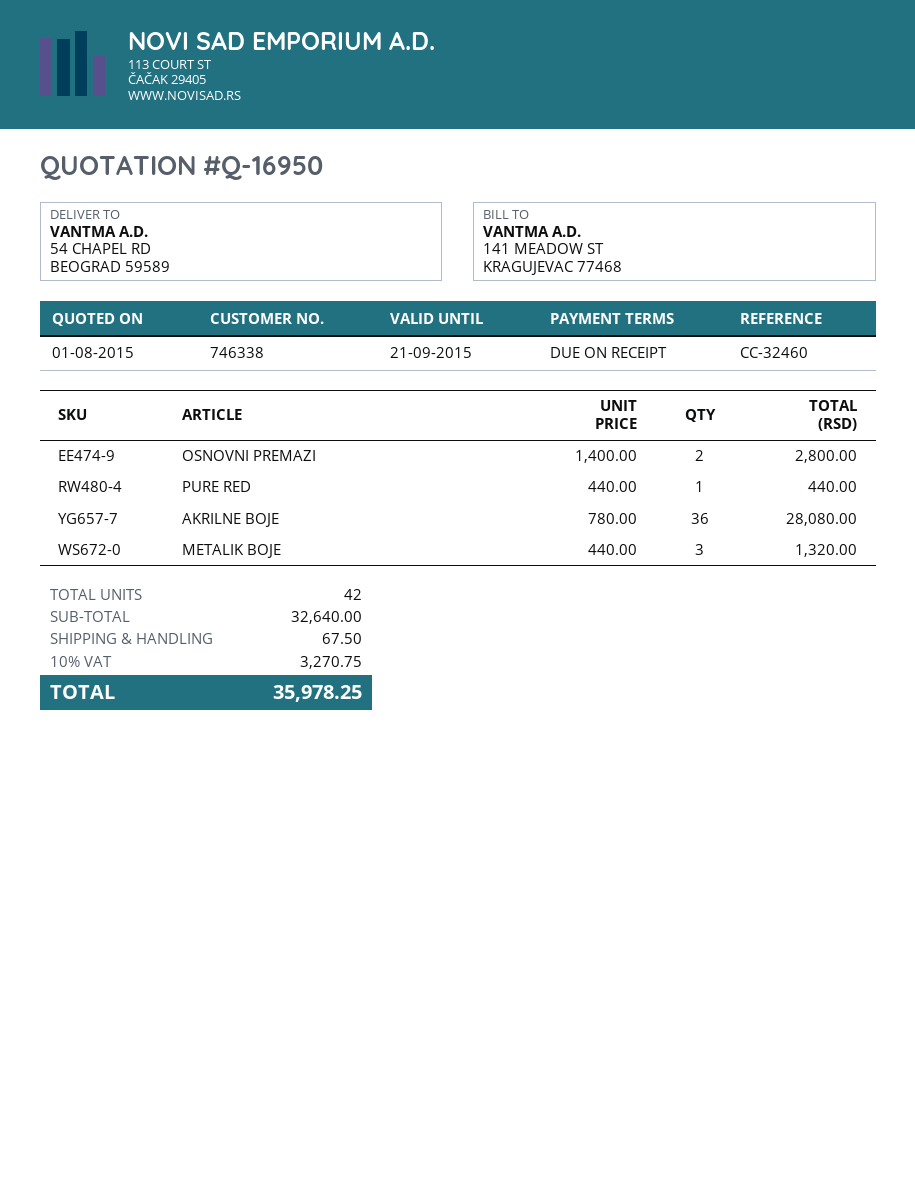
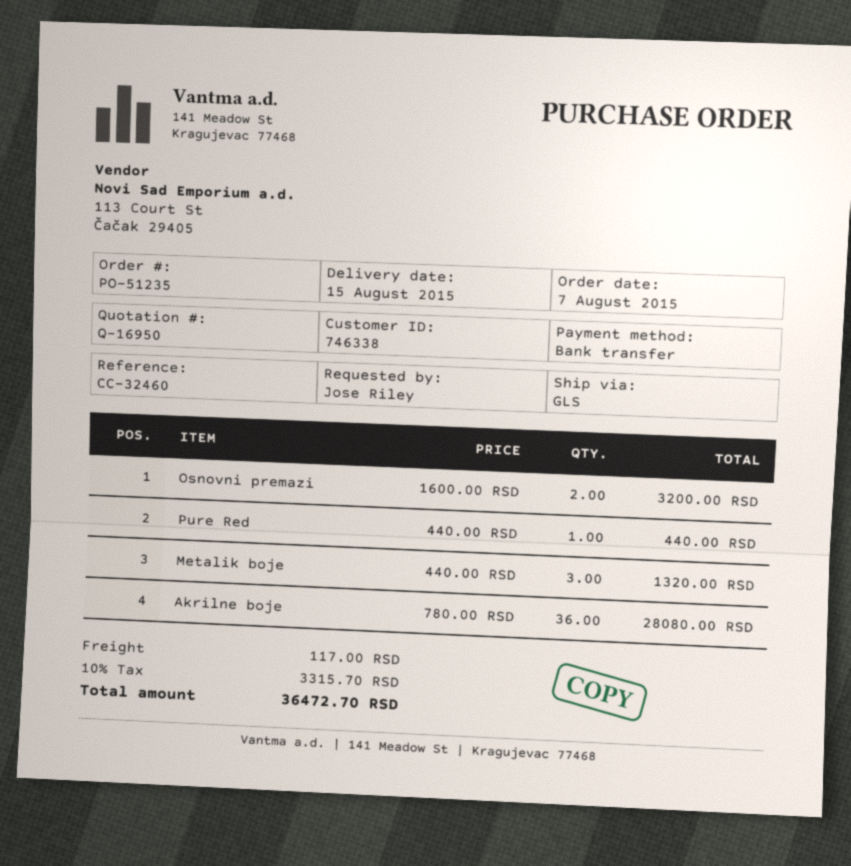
OSNOVNI PREMAZI: 2 x 1400.00 = 2800.00 -> 2 x 1600.00 = 3200.00
shipping: 67.50 -> 117.00
tax: 10% = 3270.75 -> 10% = 3315.70
total: 35978.25 -> 36472.70

